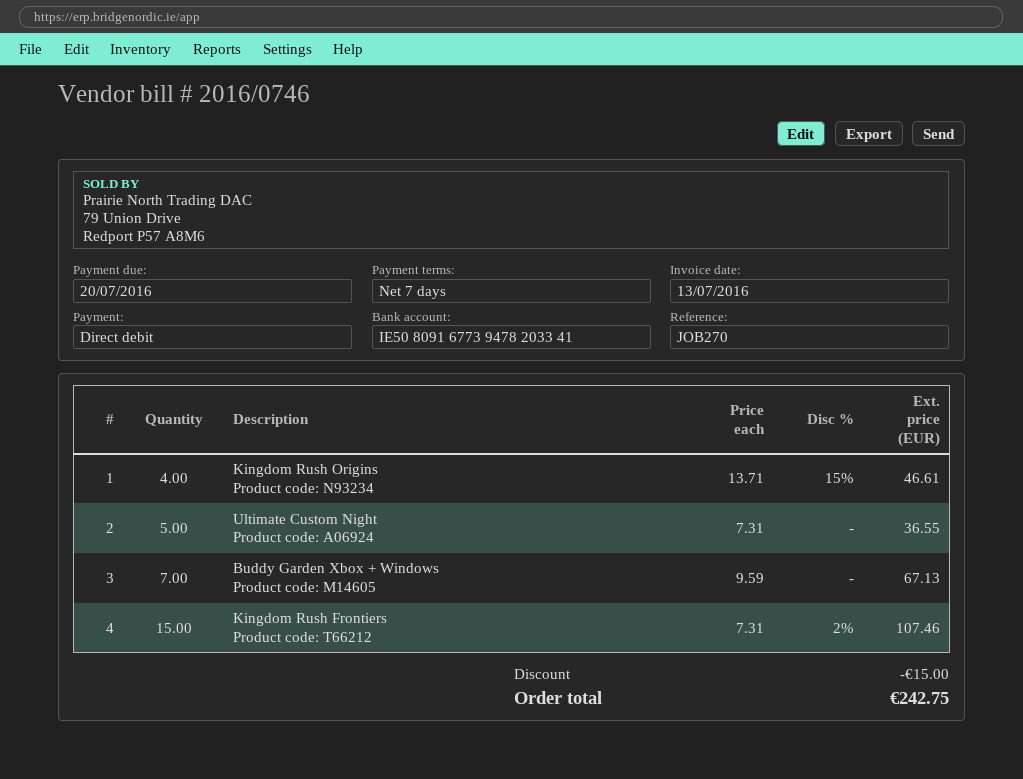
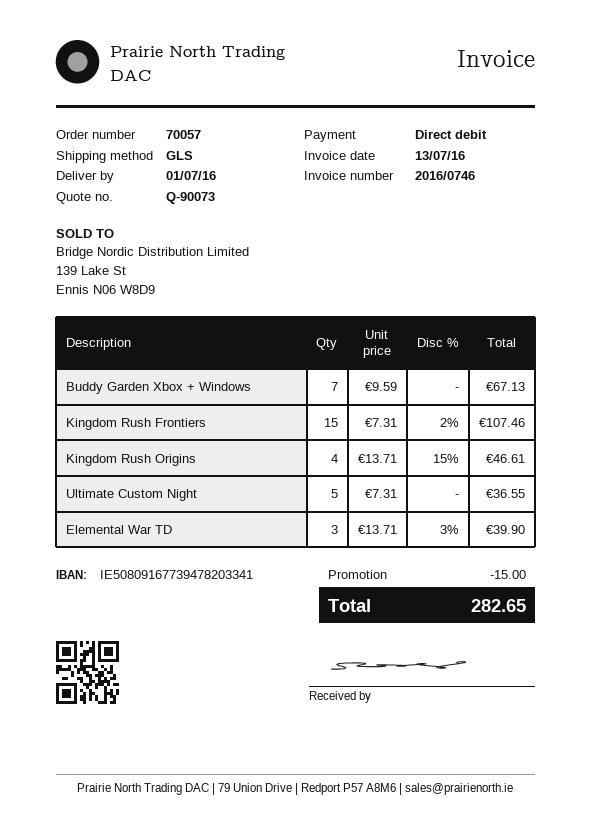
Elemental War TD: none -> 3 x 13.71 - 3% = 39.90
total: 242.75 -> 282.65

